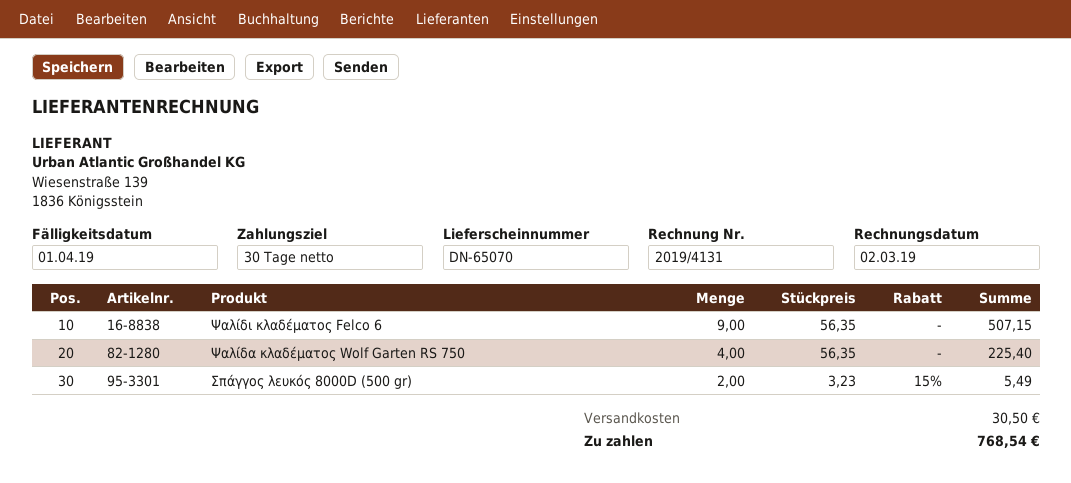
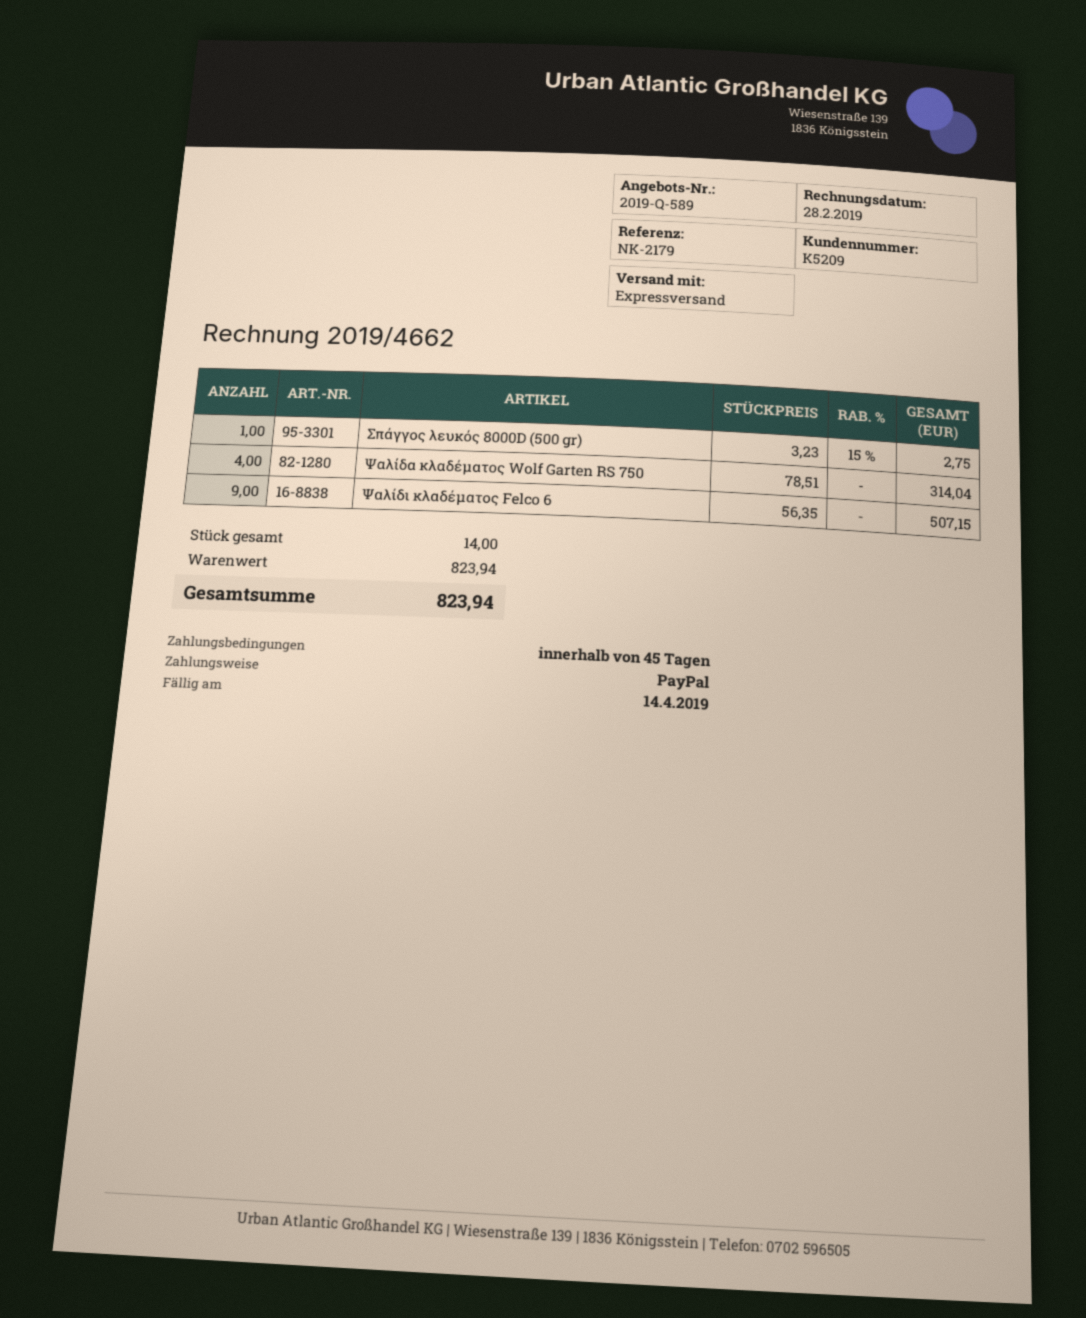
invoice number: 2019/4131 -> 2019/4662
invoice date: 2019-03-02 -> 2019-02-28
payment terms: 30 days -> 45 days
due date: 2019-04-01 -> 2019-04-14
Ψαλίδα κλαδέματος Wolf Garten RS 750: 4 x 56.35 = 225.40 -> 4 x 78.51 = 314.04
Σπάγγος λευκός 8000D (500 gr): 2 x 3.23 - 15% = 5.49 -> 1 x 3.23 - 15% = 2.75
shipping: 30.50 -> none
total: 768.54 -> 823.94

